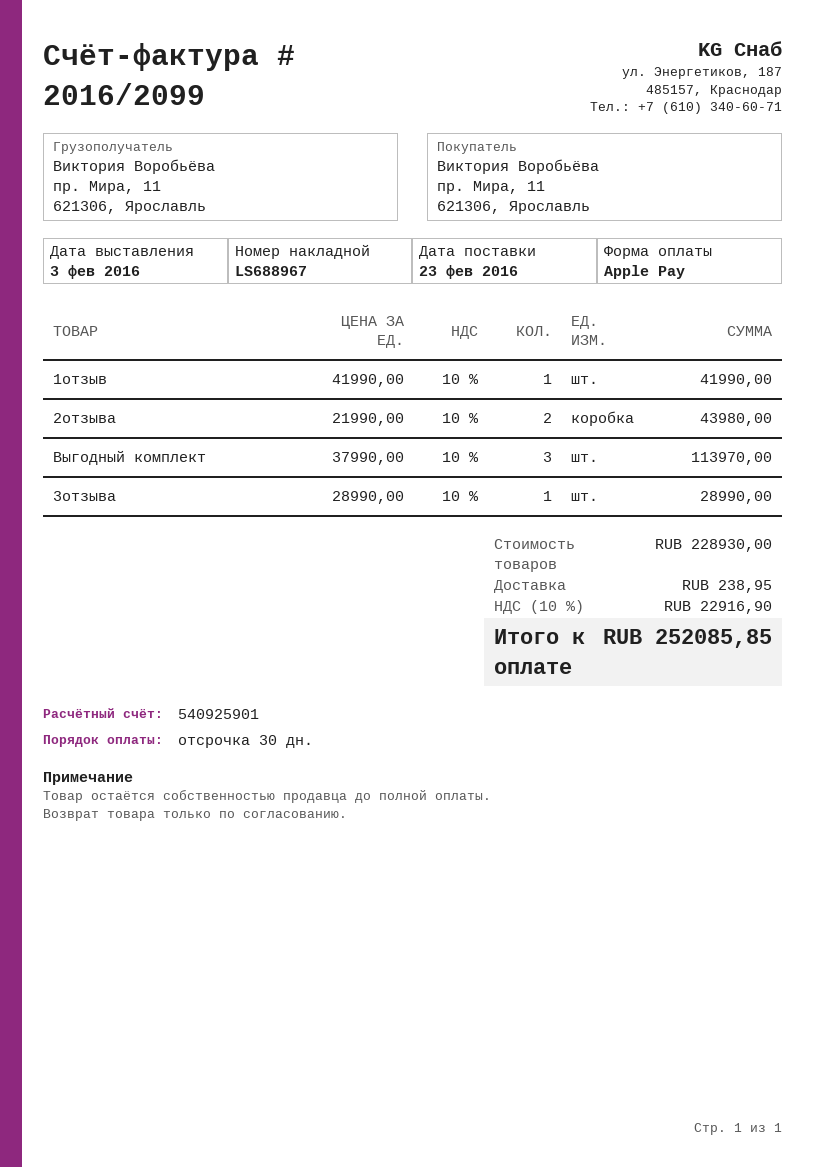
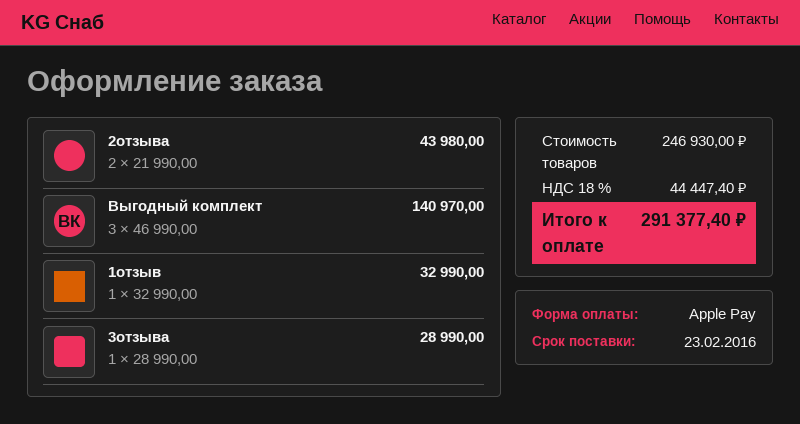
1отзыв: 1 x 41990.00 = 41990.00 -> 1 x 32990.00 = 32990.00
Выгодный комплект: 3 x 37990.00 = 113970.00 -> 3 x 46990.00 = 140970.00
subtotal: 228930.00 -> 246930.00
shipping: 238.95 -> none
tax: 10% = 22916.90 -> 18% = 44447.40
total: 252085.85 -> 291377.40

